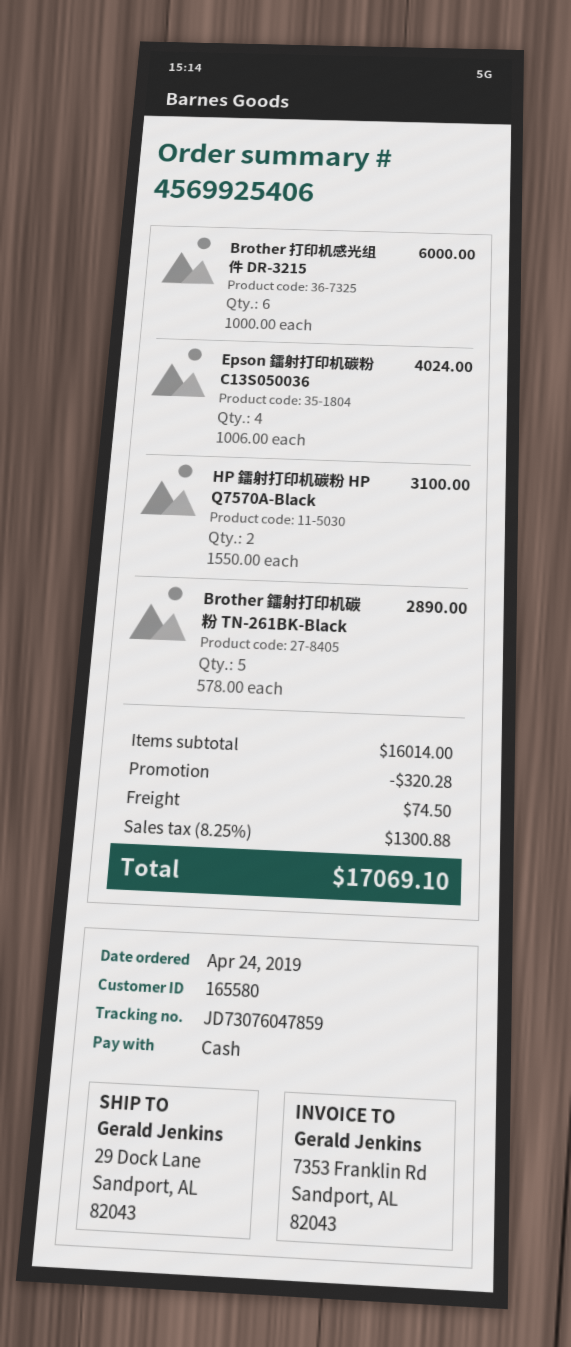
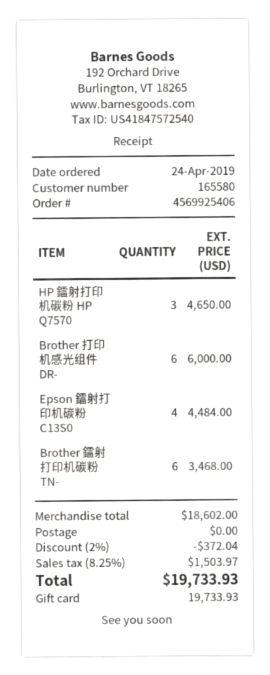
payment method: cash -> gift card
Epson 鐳射打印机碳粉 C13S050036: 4 for 4024.00 -> 4 for 4484.00
HP 鐳射打印机碳粉 HP Q7570A-Black: 2 for 3100.00 -> 3 for 4650.00
Brother 鐳射打印机碳粉 TN-261BK-Black: 5 for 2890.00 -> 6 for 3468.00
subtotal: 16014.00 -> 18602.00
discount: 320.28 -> 372.04
shipping: 74.50 -> 0.00
tax: 8.25% = 1300.88 -> 8.25% = 1503.97
total: 17069.10 -> 19733.93

